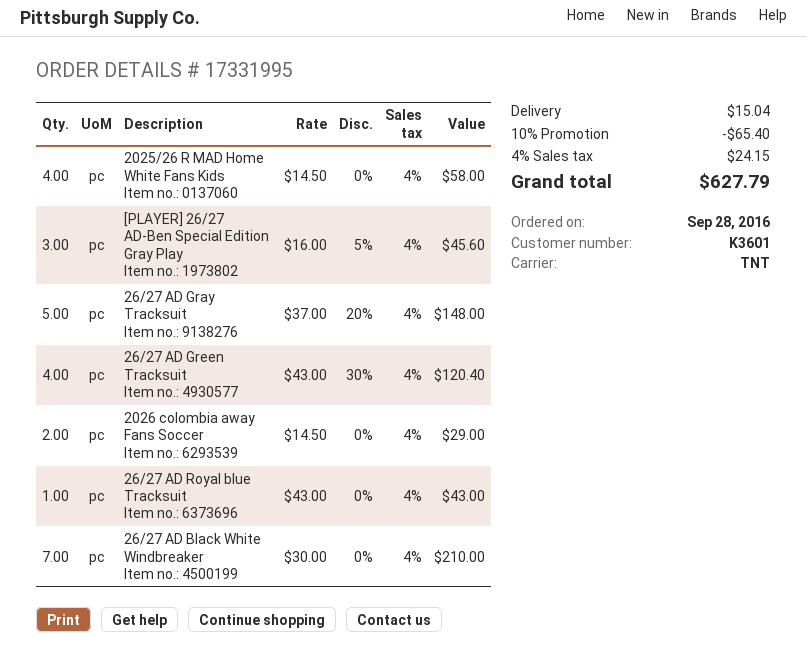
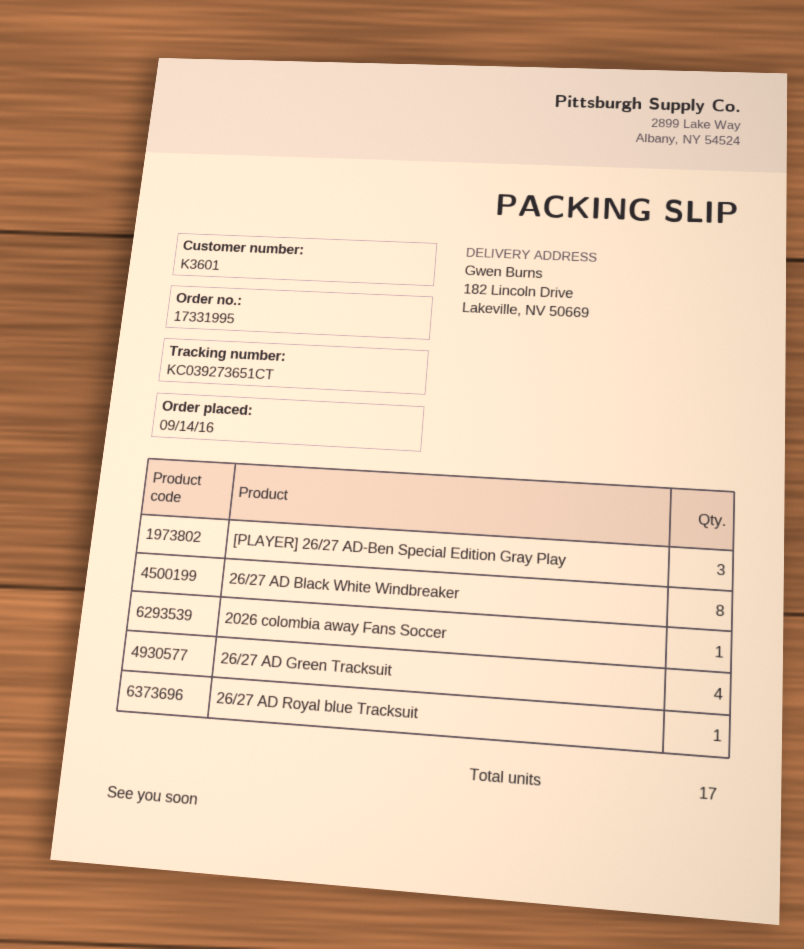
order date: 2016-09-28 -> 2016-09-14
2025/26 R MAD Home White Fans Kids: 4 -> none
26/27 AD Gray Tracksuit: 5 -> none
2026 colombia away Fans Soccer: 2 -> 1
26/27 AD Black White Windbreaker: 7 -> 8

